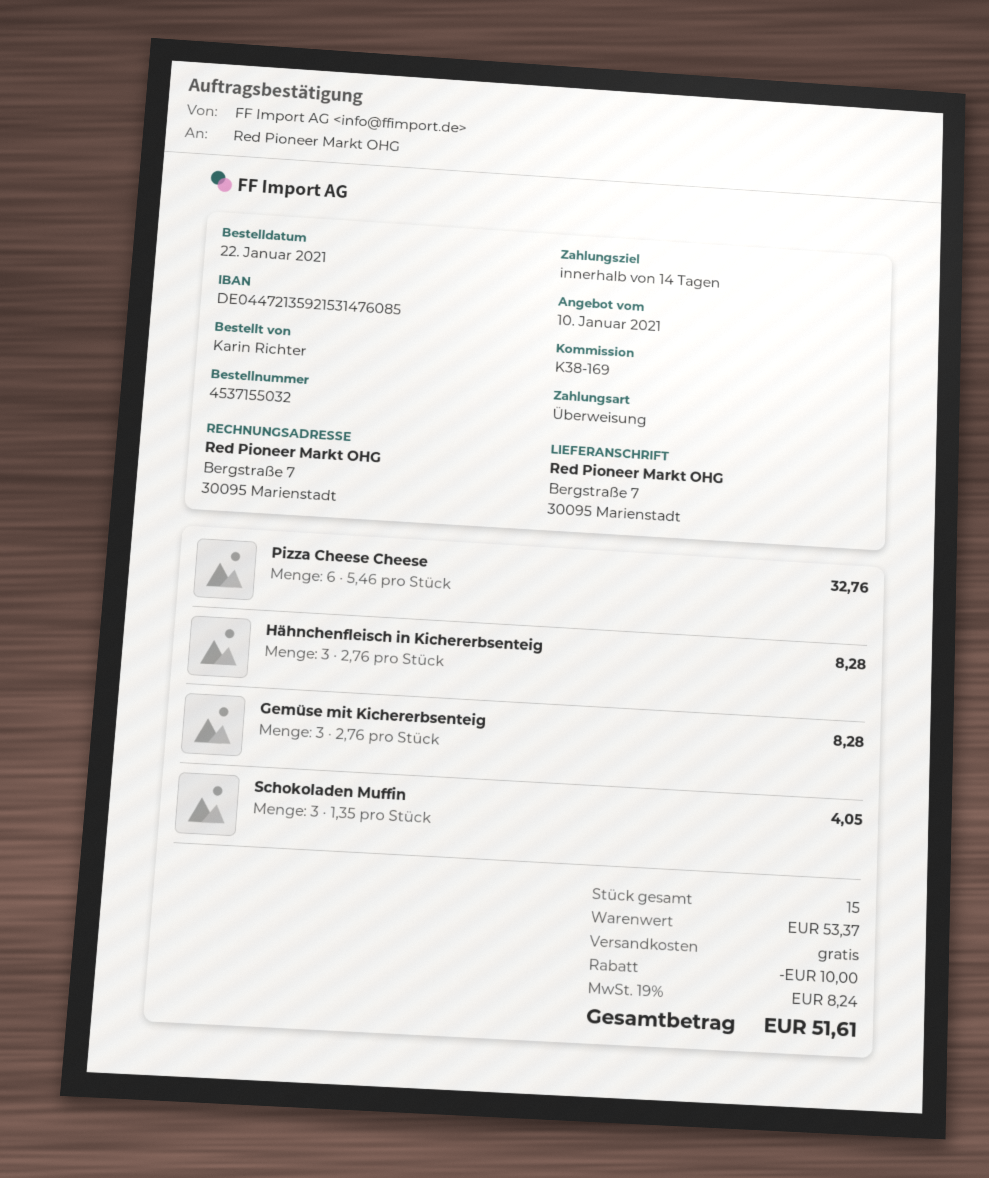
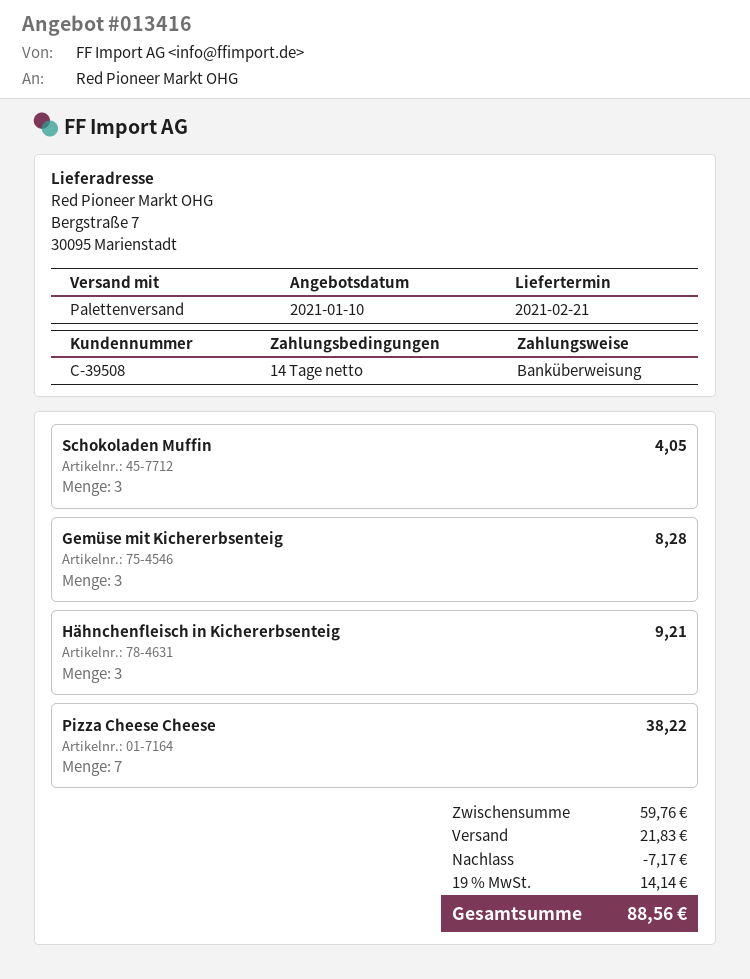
Pizza Cheese Cheese: 6 for 32.76 -> 7 for 38.22
Hähnchenfleisch in Kichererbsenteig: 3 for 8.28 -> 3 for 9.21
subtotal: 53.37 -> 59.76
discount: 10.00 -> 7.17
shipping: 0.00 -> 21.83
tax: 19% = 8.24 -> 19% = 14.14
total: 51.61 -> 88.56

